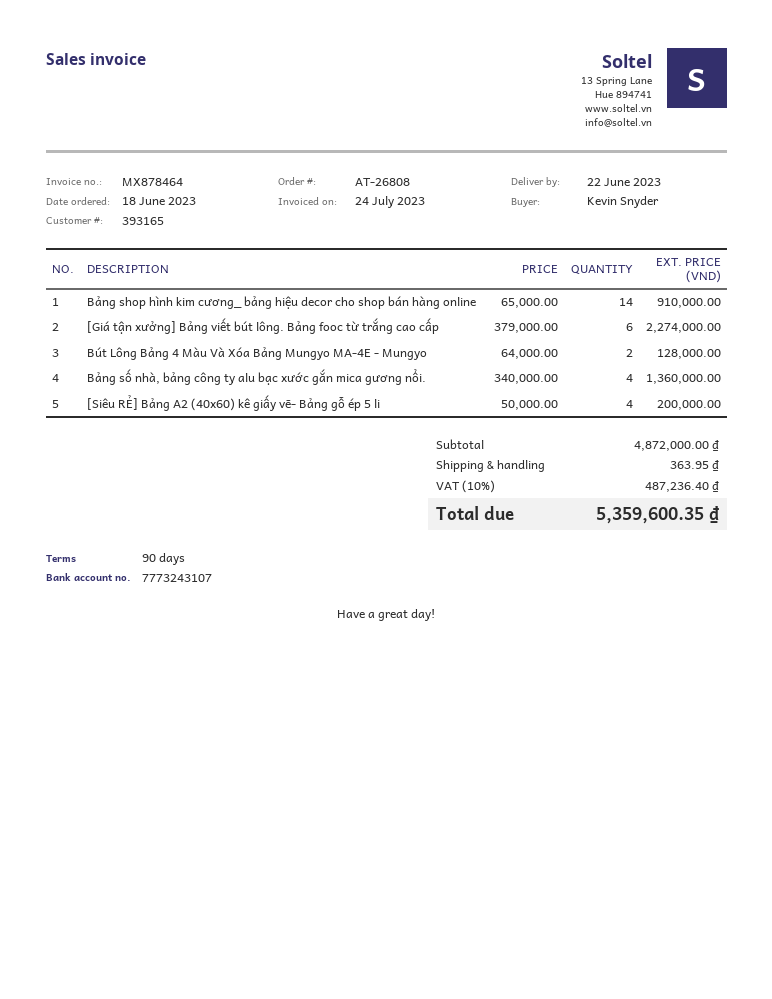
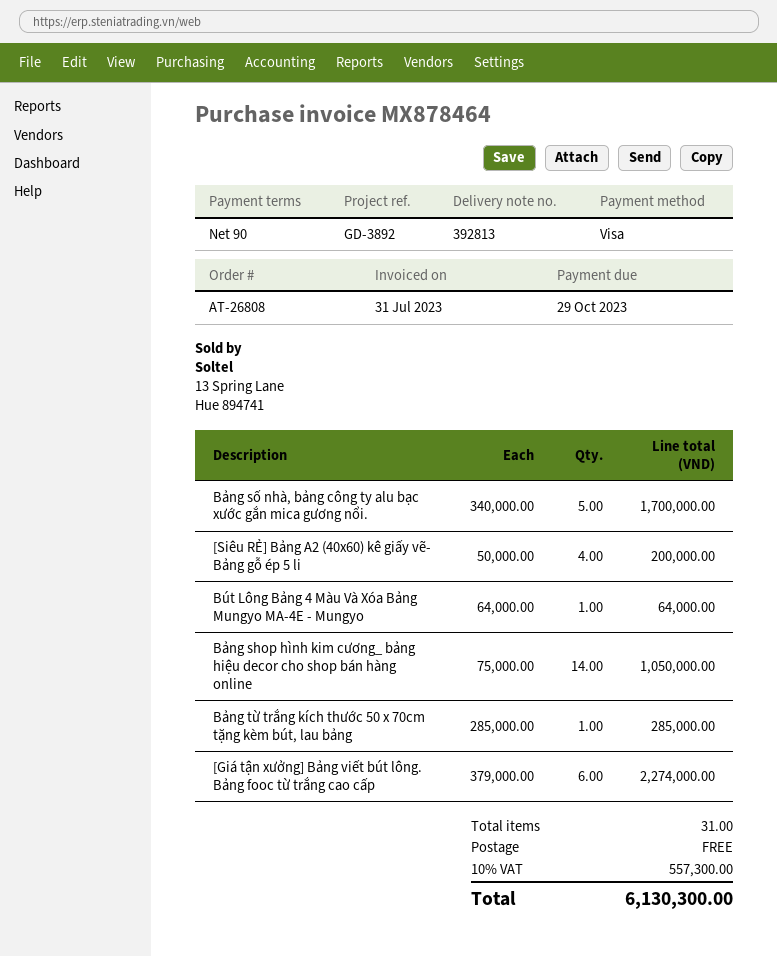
invoice date: 2023-07-24 -> 2023-07-31
Bảng shop hình kim cương_ bảng hiệu decor cho shop bán hàng online: 14 x 65000.00 = 910000.00 -> 14 x 75000.00 = 1050000.00
Bút Lông Bảng 4 Màu Và Xóa Bảng Mungyo MA-4E - Mungyo: 2 x 64000.00 = 128000.00 -> 1 x 64000.00 = 64000.00
Bảng số nhà, bảng công ty alu bạc xước gắn mica gương nổi.: 4 x 340000.00 = 1360000.00 -> 5 x 340000.00 = 1700000.00
Bảng từ trắng kích thước 50 x 70cm tặng kèm bút, lau bảng: none -> 1 x 285000.00 = 285000.00
shipping: 363.95 -> 0.00
tax: 10% = 487236.40 -> 10% = 557300.00
total: 5359600.35 -> 6130300.00

